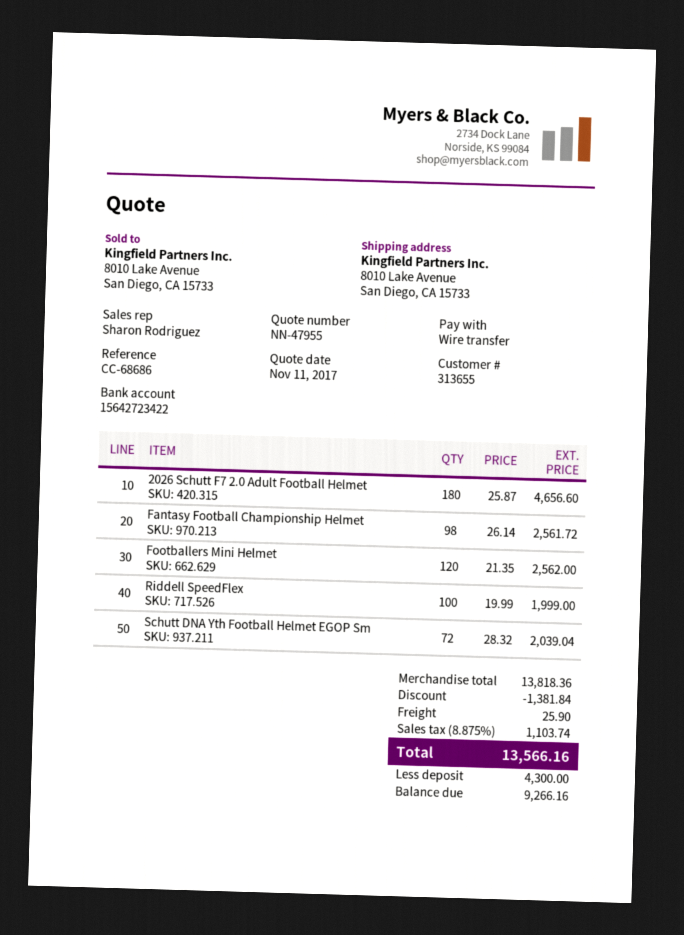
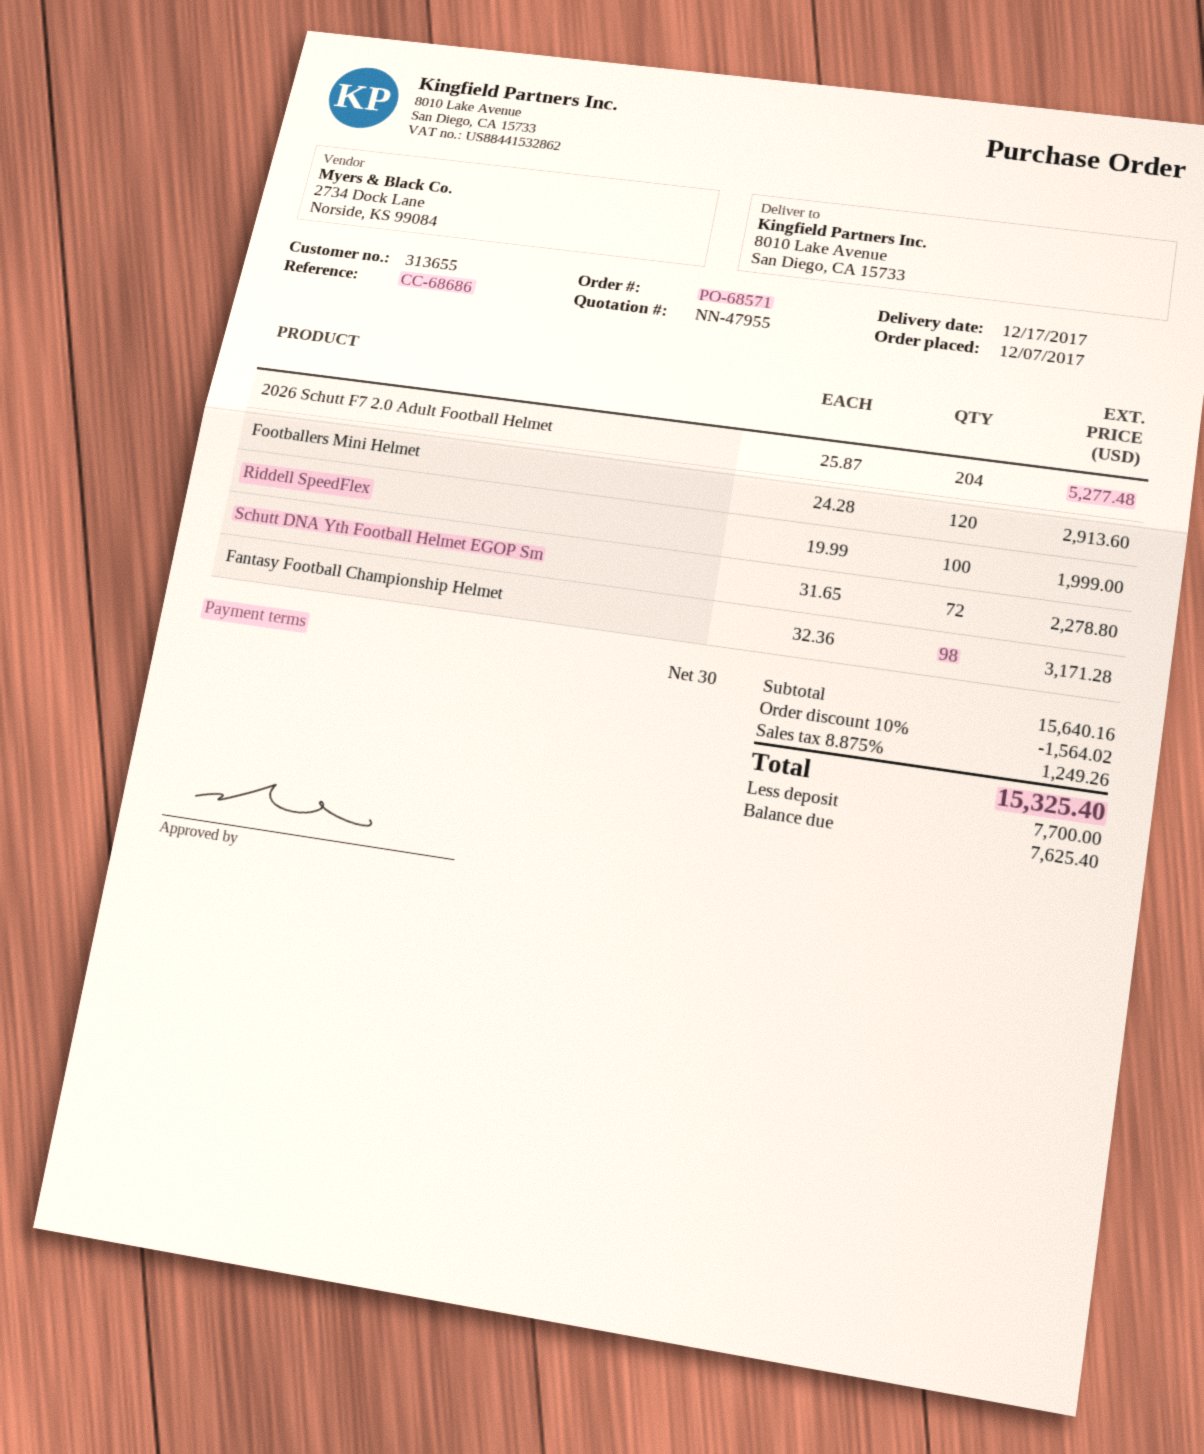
2026 Schutt F7 2.0 Adult Football Helmet: 180 x 25.87 = 4656.60 -> 204 x 25.87 = 5277.48
Fantasy Football Championship Helmet: 98 x 26.14 = 2561.72 -> 98 x 32.36 = 3171.28
Footballers Mini Helmet: 120 x 21.35 = 2562.00 -> 120 x 24.28 = 2913.60
Schutt DNA Yth Football Helmet EGOP Sm: 72 x 28.32 = 2039.04 -> 72 x 31.65 = 2278.80
subtotal: 13818.36 -> 15640.16
discount: 1381.84 -> 1564.02
shipping: 25.90 -> none
tax: 8.875% = 1103.74 -> 8.875% = 1249.26
total: 13566.16 -> 15325.40
deposit: 4300.00 -> 7700.00
balance: 9266.16 -> 7625.40

